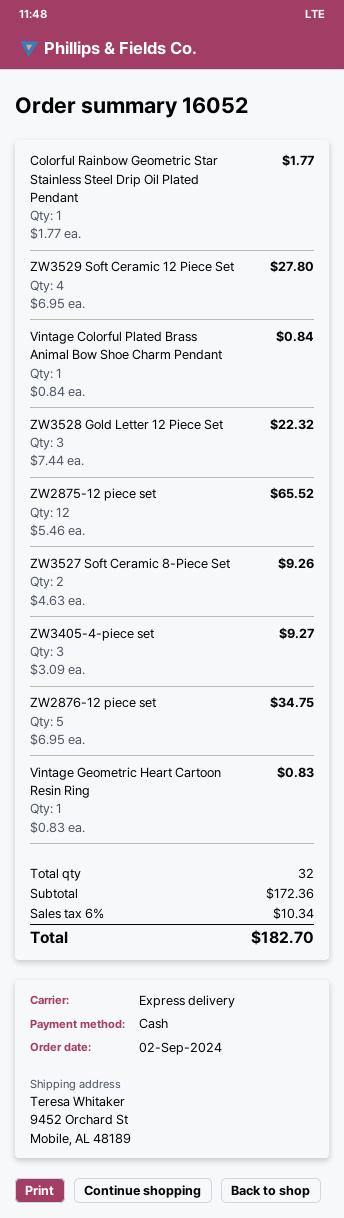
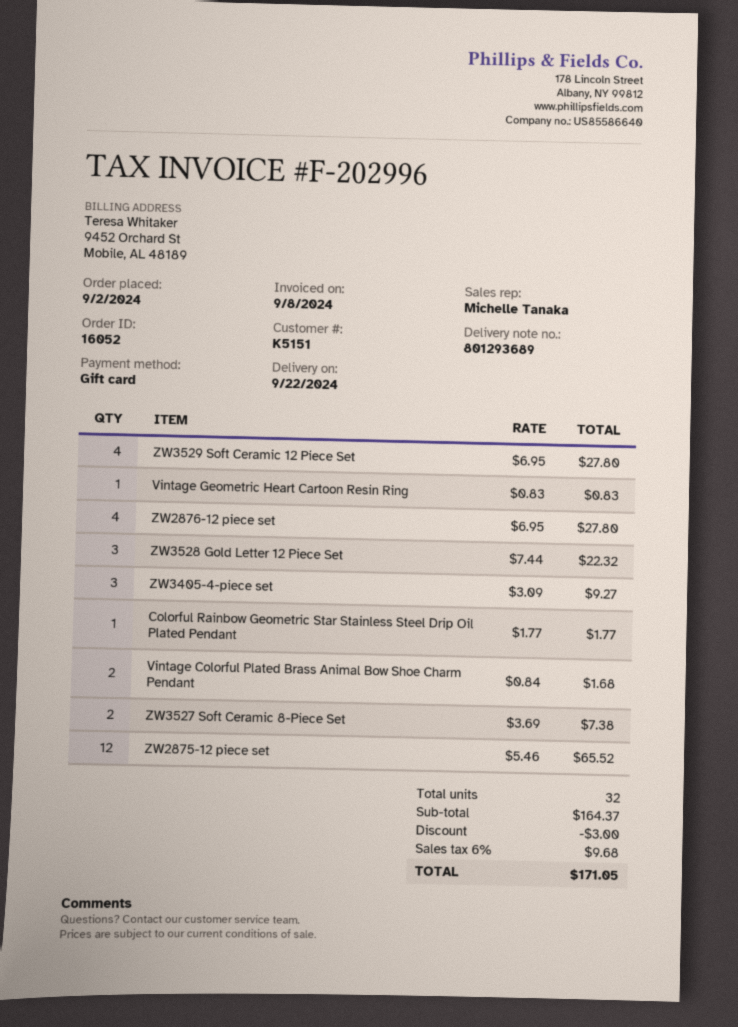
payment method: cash -> gift card
Vintage Colorful Plated Brass Animal Bow Shoe Charm Pendant: 1 x 0.84 = 0.84 -> 2 x 0.84 = 1.68
ZW3527 Soft Ceramic 8-Piece Set: 2 x 4.63 = 9.26 -> 2 x 3.69 = 7.38
ZW2876-12 piece set: 5 x 6.95 = 34.75 -> 4 x 6.95 = 27.80
subtotal: 172.36 -> 164.37
discount: none -> 3.00
tax: 6% = 10.34 -> 6% = 9.68
total: 182.70 -> 171.05

